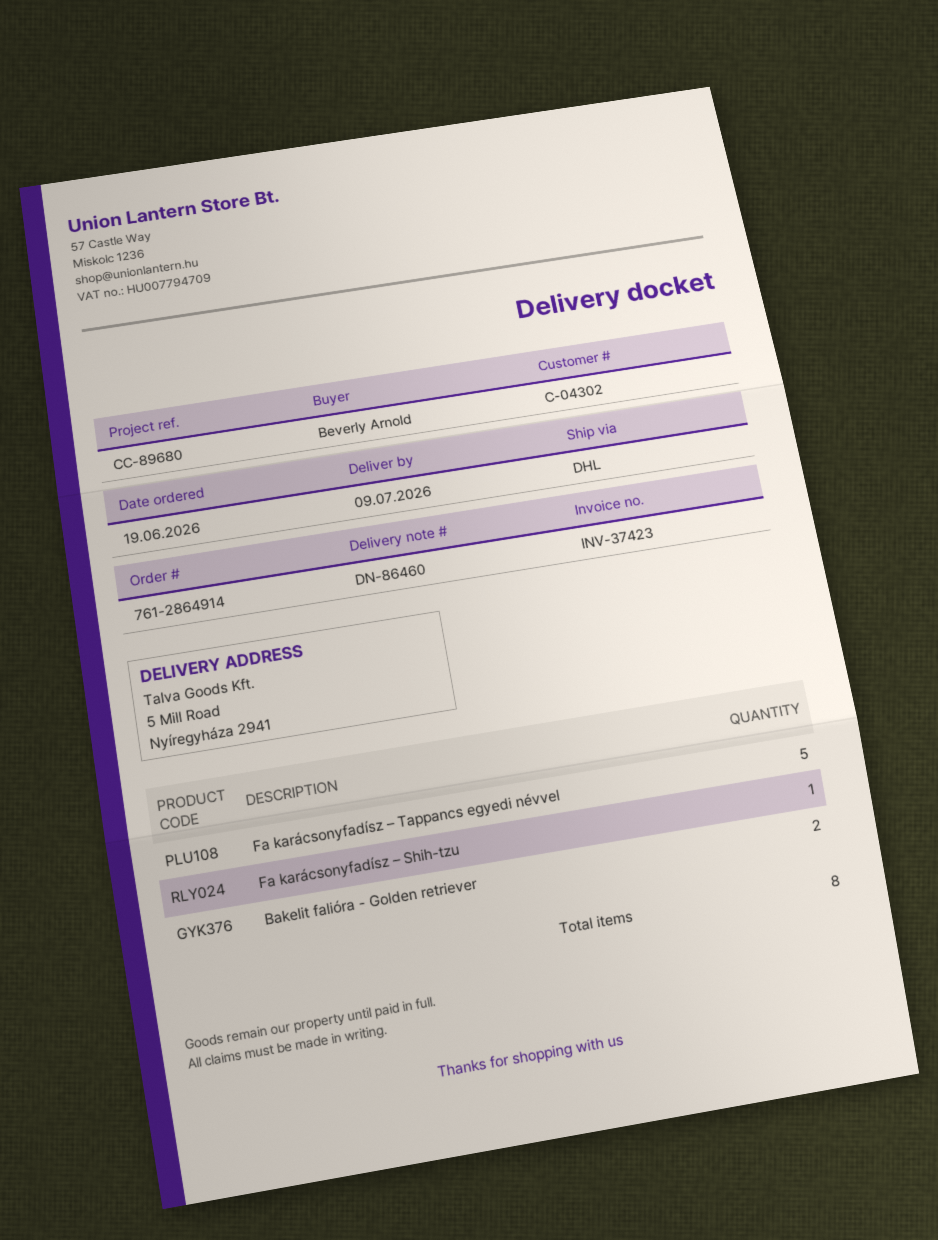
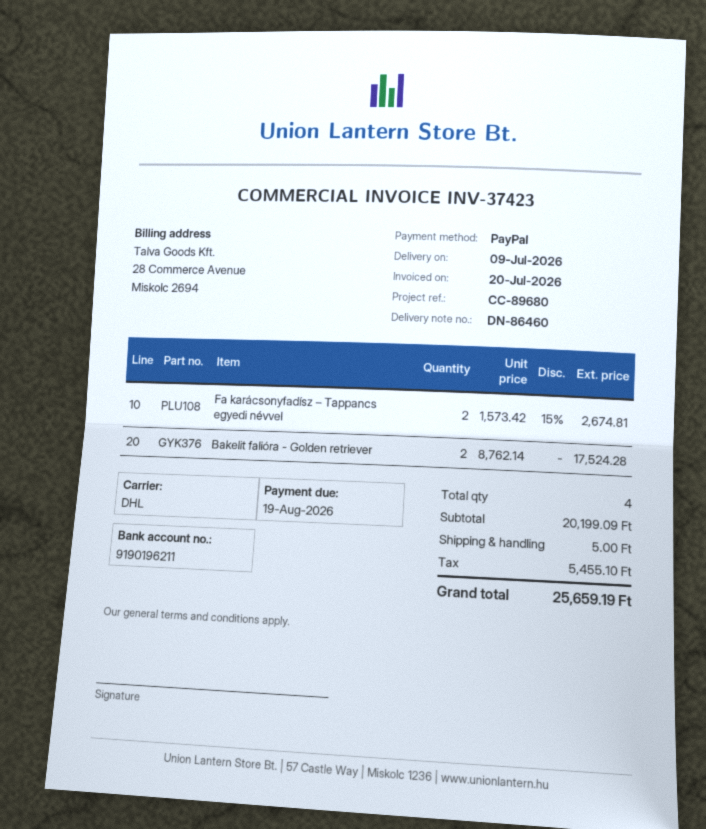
Fa karácsonyfadísz – Tappancs egyedi névvel: 5 -> 2
Fa karácsonyfadísz – Shih-tzu: 1 -> none
total quantity: 8 -> 4

